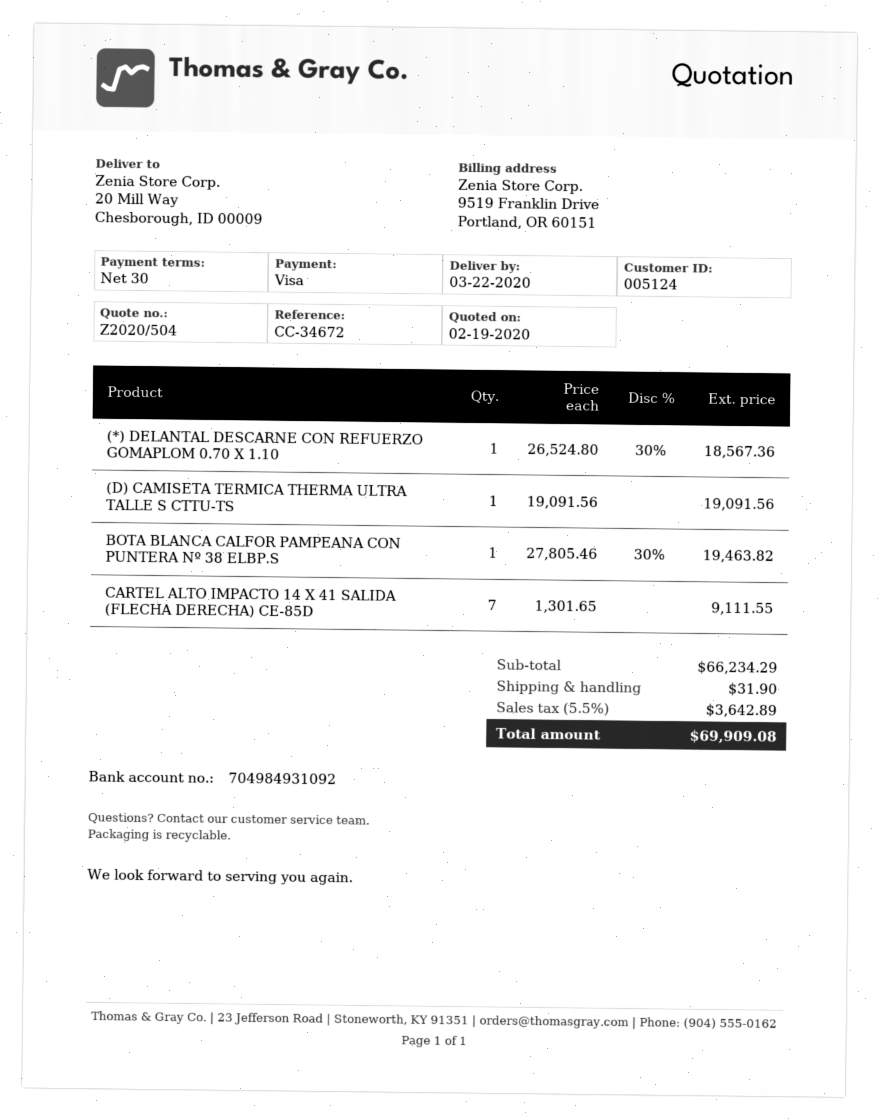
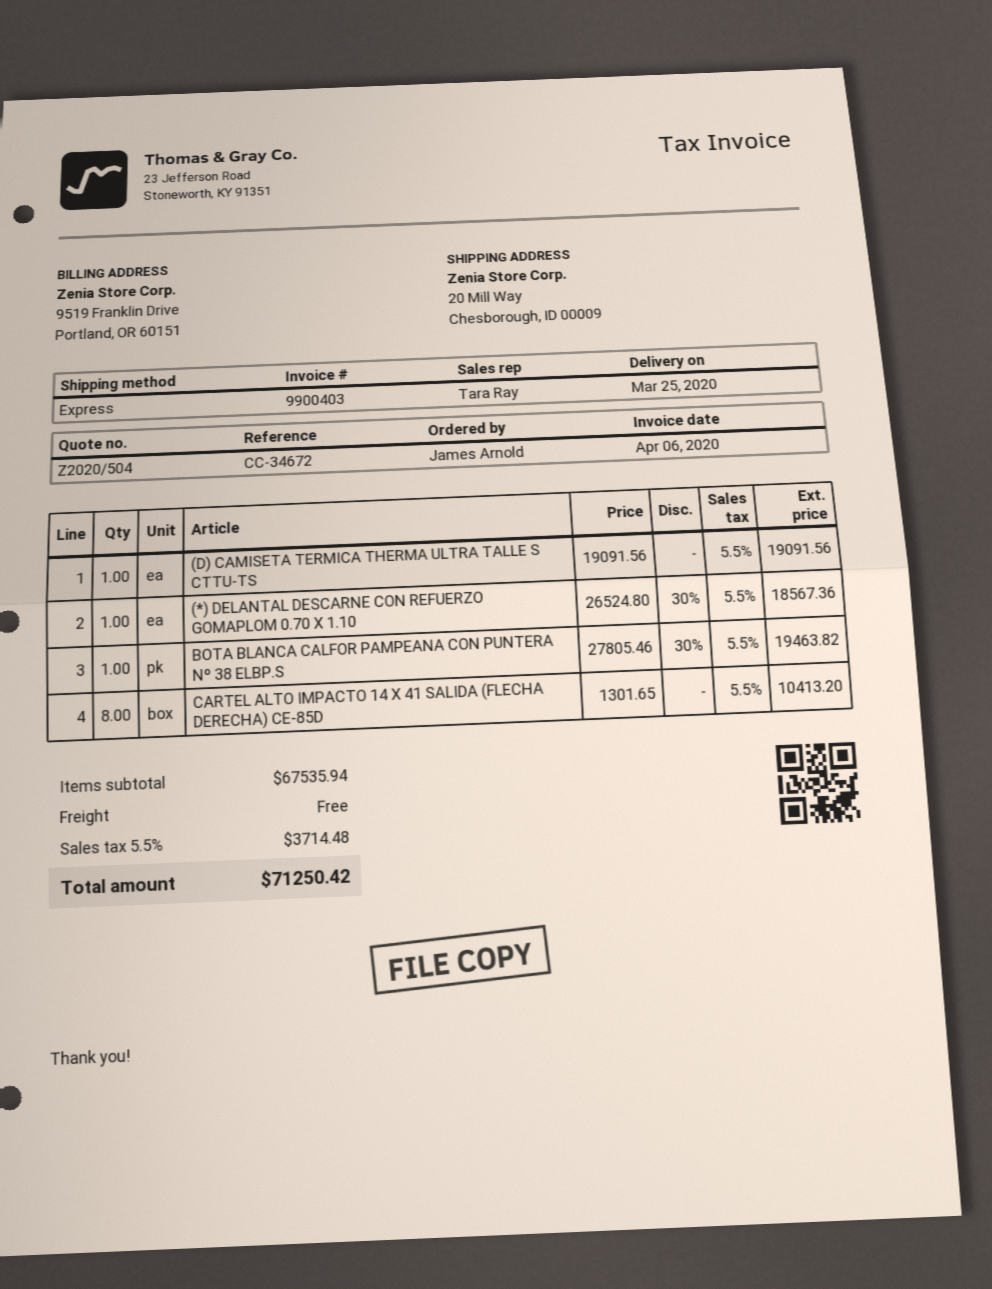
delivery date: 2020-03-22 -> 2020-03-25
CARTEL ALTO IMPACTO 14 X 41 SALIDA (FLECHA DERECHA) CE-85D: 7 x 1301.65 = 9111.55 -> 8 x 1301.65 = 10413.20
subtotal: 66234.29 -> 67535.94
shipping: 31.90 -> 0.00
tax: 5.5% = 3642.89 -> 5.5% = 3714.48
total: 69909.08 -> 71250.42

